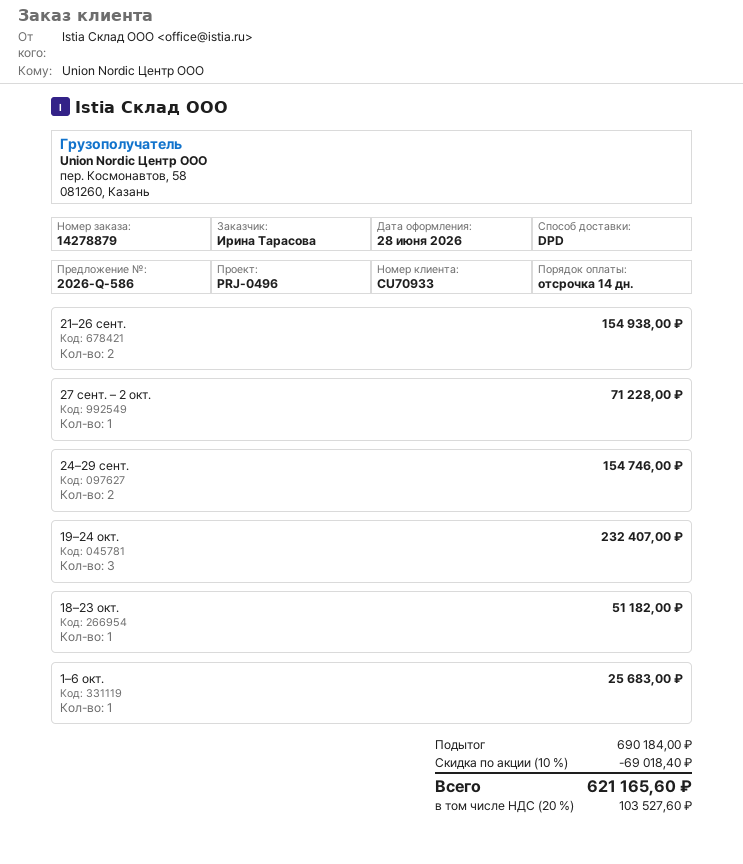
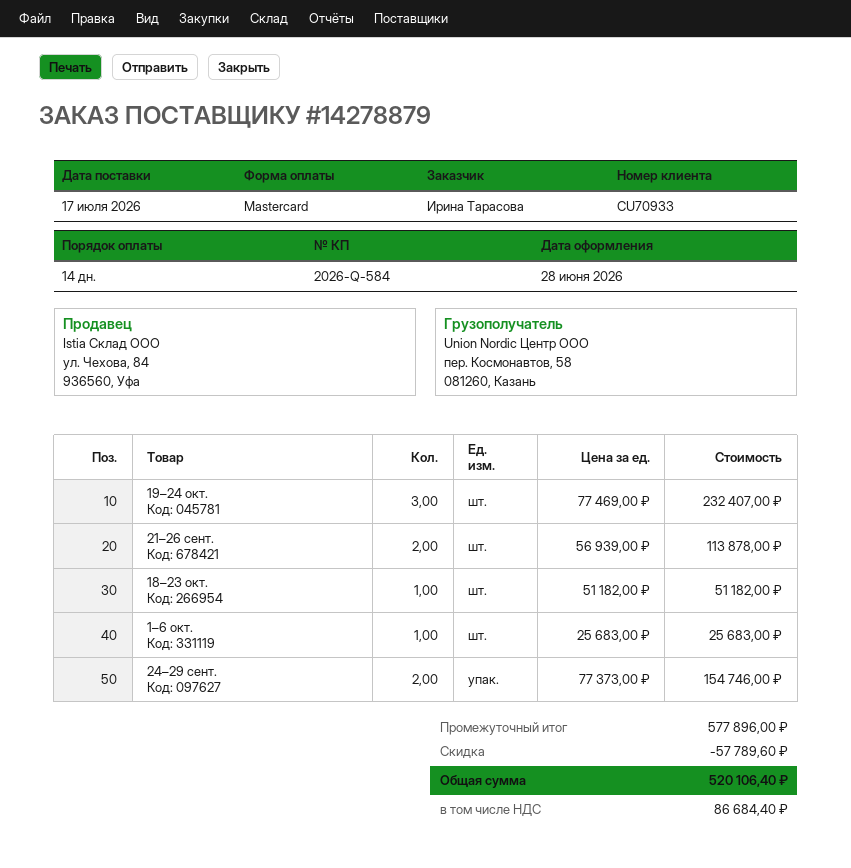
quote number: 2026-Q-586 -> 2026-Q-584
21–26 сент.: 2 for 154938.00 -> 2 for 113878.00
27 сент. – 2 окт.: 1 for 71228.00 -> none
subtotal: 690184.00 -> 577896.00
discount: 69018.40 -> 57789.60
tax: 103527.60 -> 86684.40
total: 621165.60 -> 520106.40

